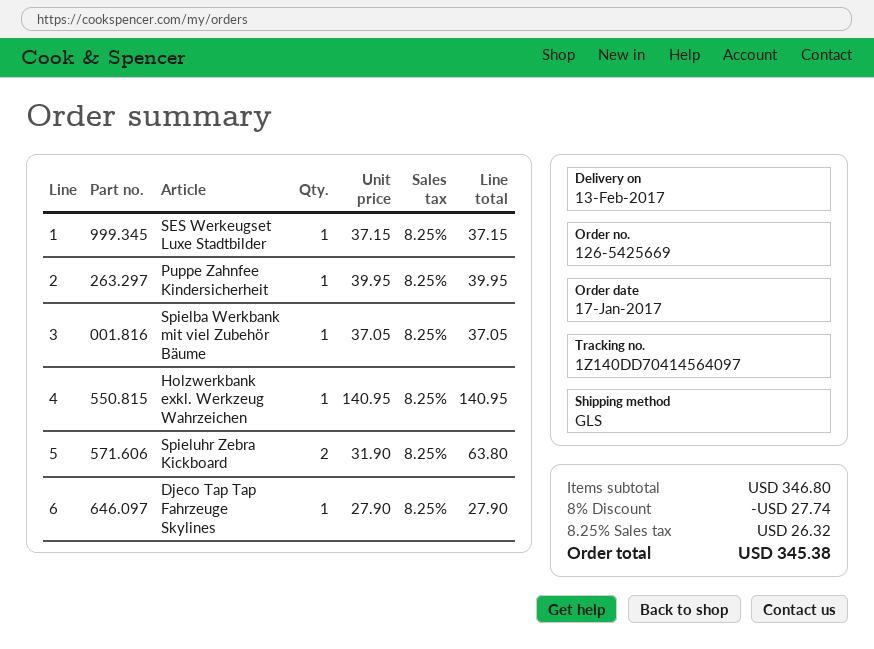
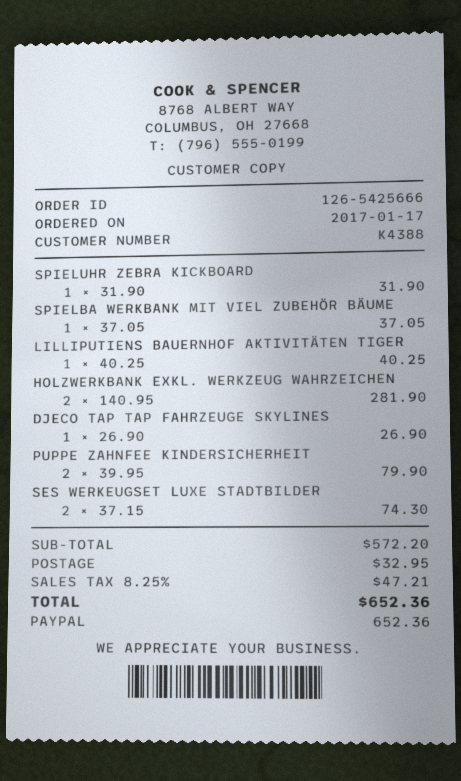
order number: 126-5425669 -> 126-5425666
SES Werkeugset Luxe Stadtbilder: 1 x 37.15 = 37.15 -> 2 x 37.15 = 74.30
Puppe Zahnfee Kindersicherheit: 1 x 39.95 = 39.95 -> 2 x 39.95 = 79.90
Holzwerkbank exkl. Werkzeug Wahrzeichen: 1 x 140.95 = 140.95 -> 2 x 140.95 = 281.90
Spieluhr Zebra Kickboard: 2 x 31.90 = 63.80 -> 1 x 31.90 = 31.90
Djeco Tap Tap Fahrzeuge Skylines: 1 x 27.90 = 27.90 -> 1 x 26.90 = 26.90
LILLIPUTIENS BAUERNHOF AKTIVITÄTEN TIGER: none -> 1 x 40.25 = 40.25
subtotal: 346.80 -> 572.20
discount: 8% = 27.74 -> none
shipping: none -> 32.95
tax: 8.25% = 26.32 -> 8.25% = 47.21
total: 345.38 -> 652.36

